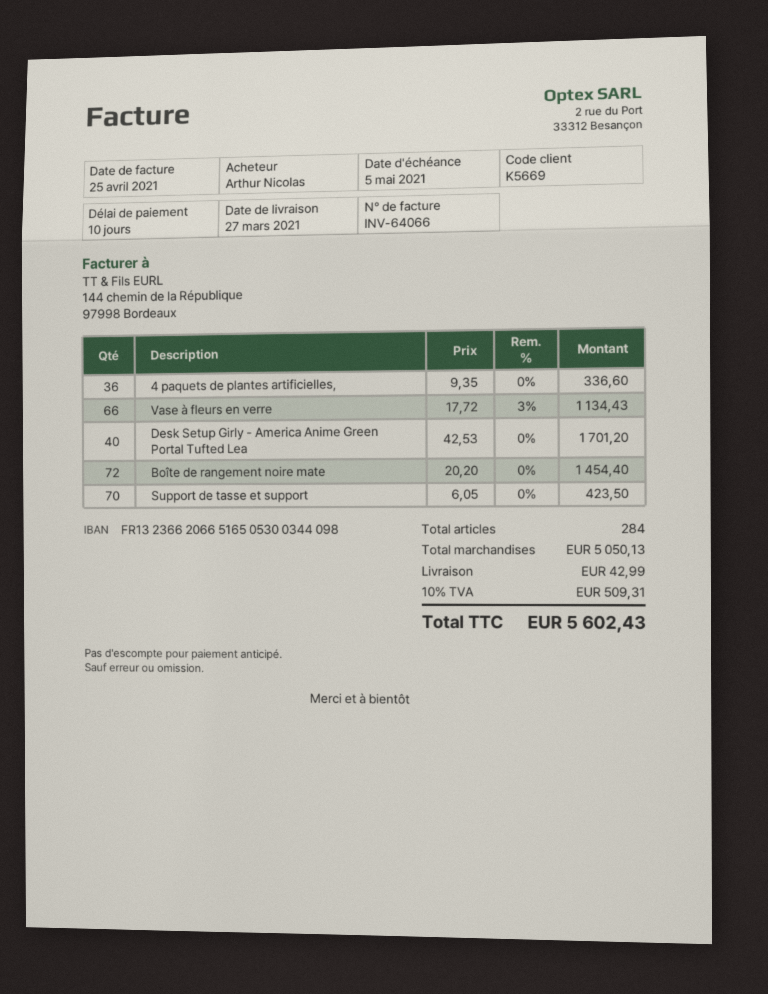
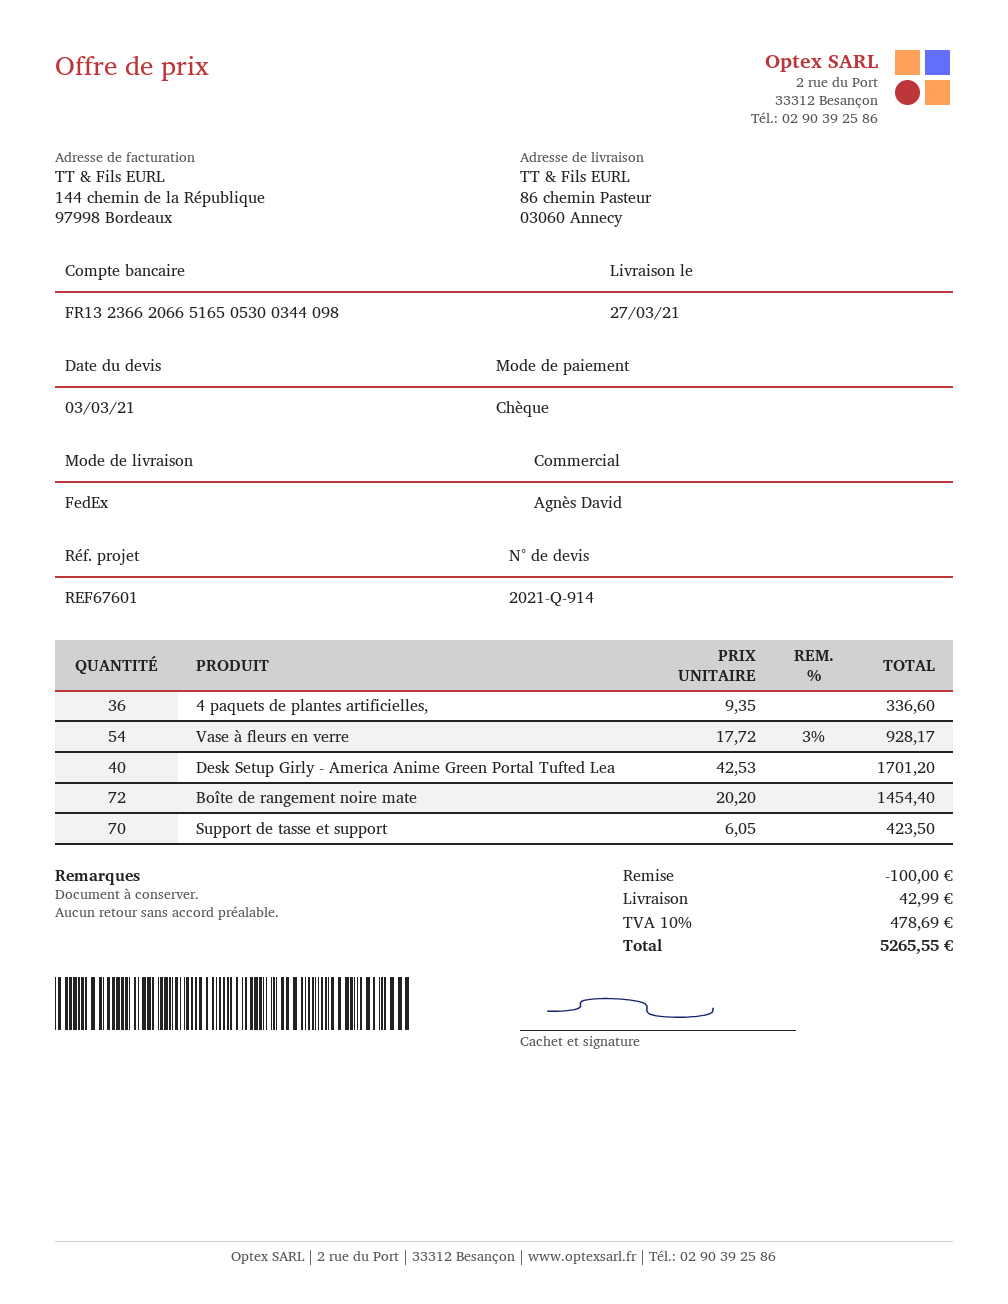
Vase à fleurs en verre: 66 x 17.72 - 3% = 1134.43 -> 54 x 17.72 - 3% = 928.17
discount: none -> 100.00
tax: 10% = 509.31 -> 10% = 478.69
total: 5602.43 -> 5265.55

